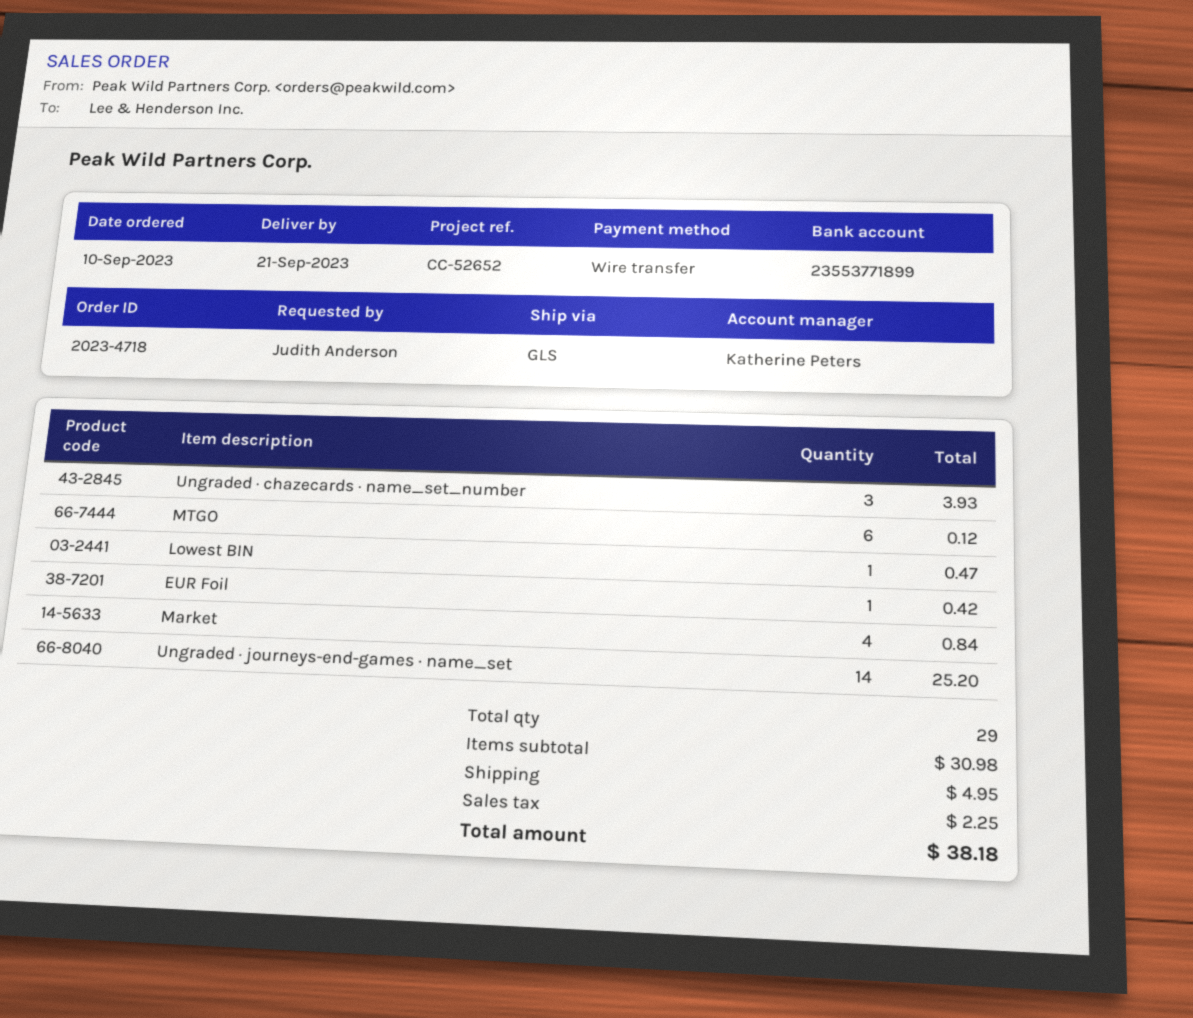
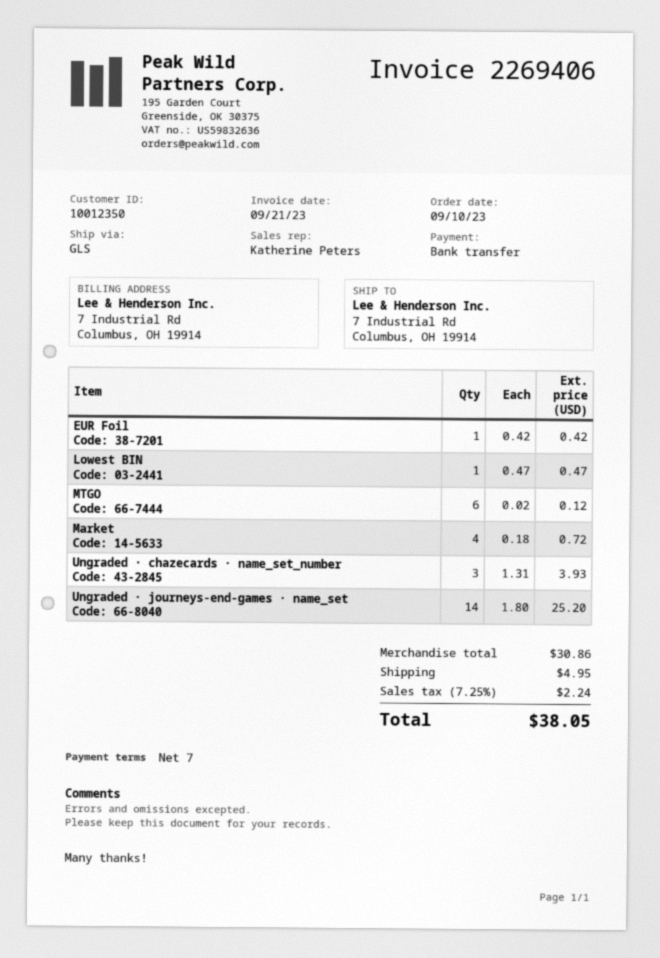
Market: 4 for 0.84 -> 4 for 0.72
subtotal: 30.98 -> 30.86
tax: 2.25 -> 2.24
total: 38.18 -> 38.05

